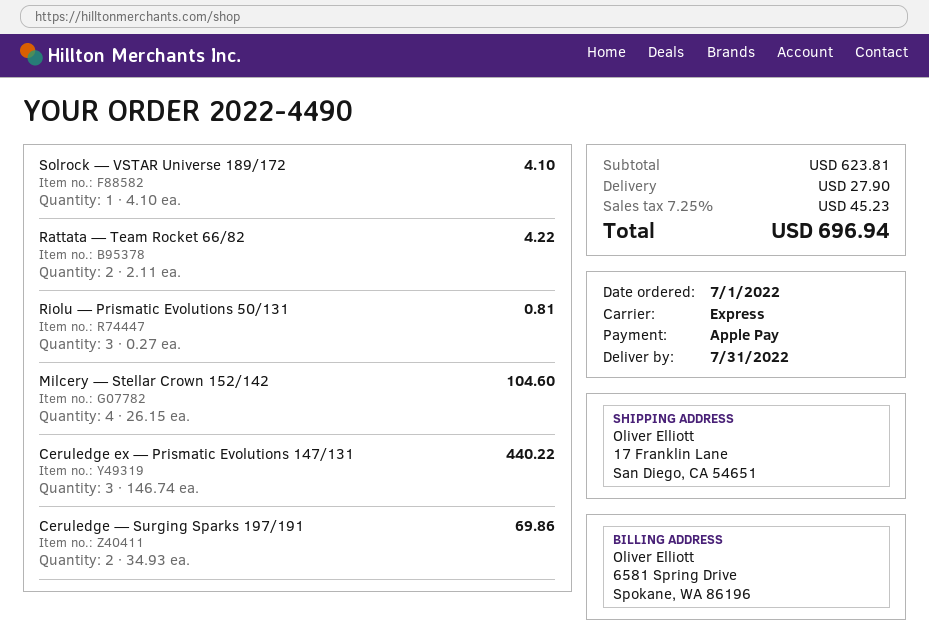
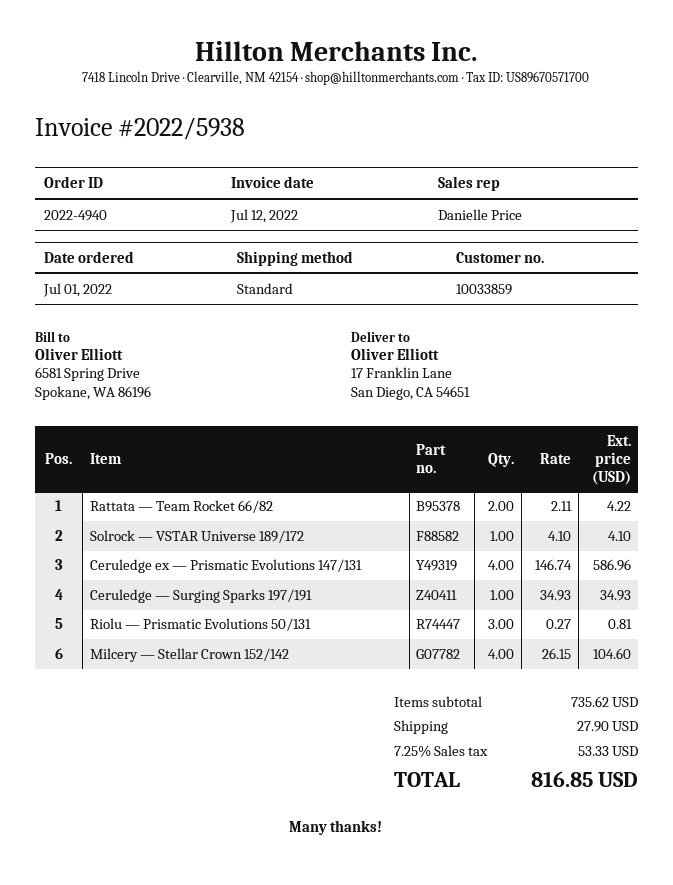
order number: 2022-4490 -> 2022-4940
shipping method: express -> standard
Ceruledge ex — Prismatic Evolutions 147/131: 3 x 146.74 = 440.22 -> 4 x 146.74 = 586.96
Ceruledge — Surging Sparks 197/191: 2 x 34.93 = 69.86 -> 1 x 34.93 = 34.93
subtotal: 623.81 -> 735.62
tax: 7.25% = 45.23 -> 7.25% = 53.33
total: 696.94 -> 816.85

